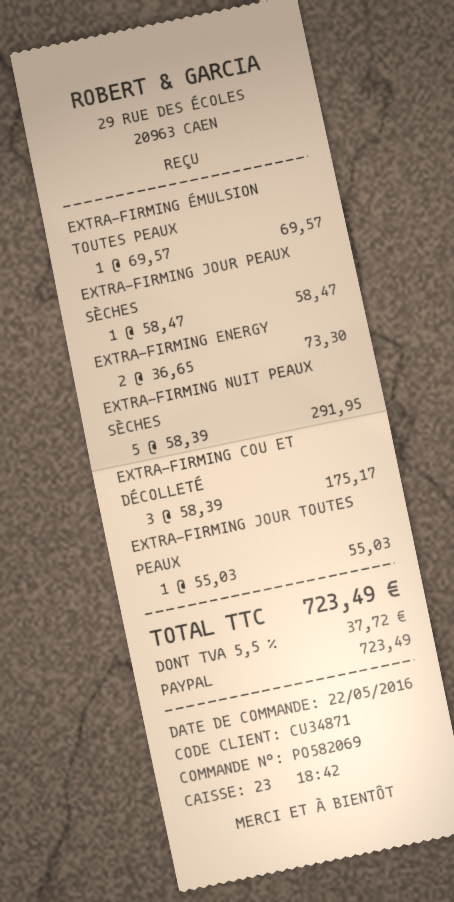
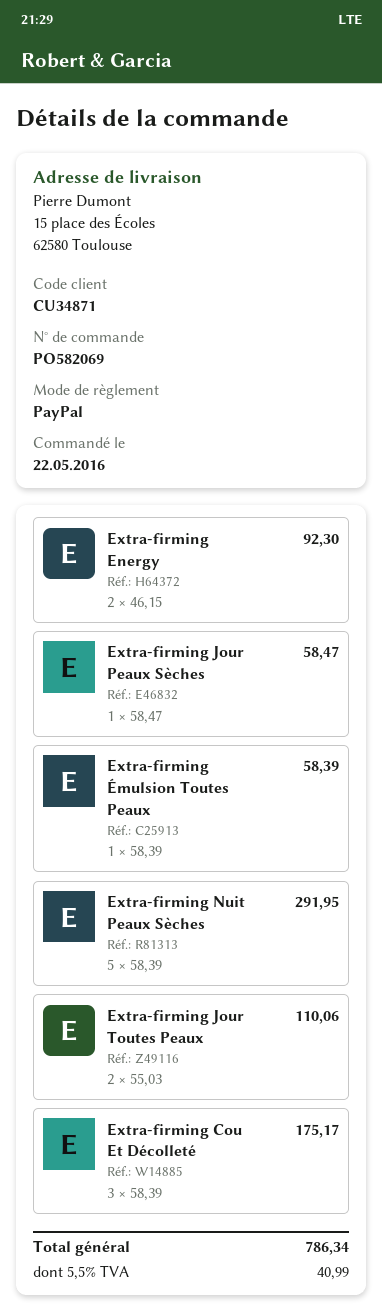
EXTRA-FIRMING ÉMULSION TOUTES PEAUX: 1 x 69.57 = 69.57 -> 1 x 58.39 = 58.39
EXTRA-FIRMING ENERGY: 2 x 36.65 = 73.30 -> 2 x 46.15 = 92.30
EXTRA-FIRMING JOUR TOUTES PEAUX: 1 x 55.03 = 55.03 -> 2 x 55.03 = 110.06
tax: 5.5% = 37.72 -> 5.5% = 40.99
total: 723.49 -> 786.34

